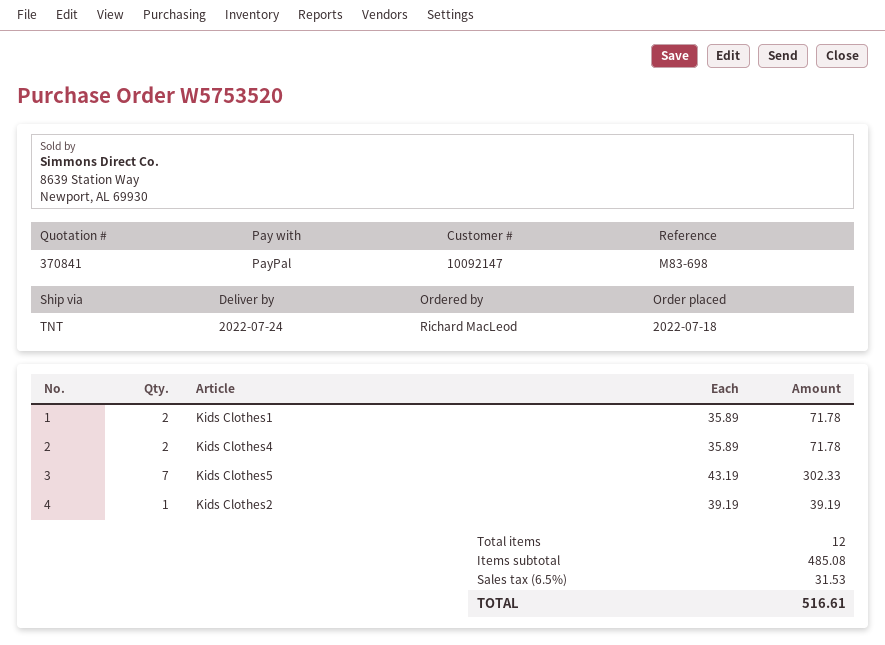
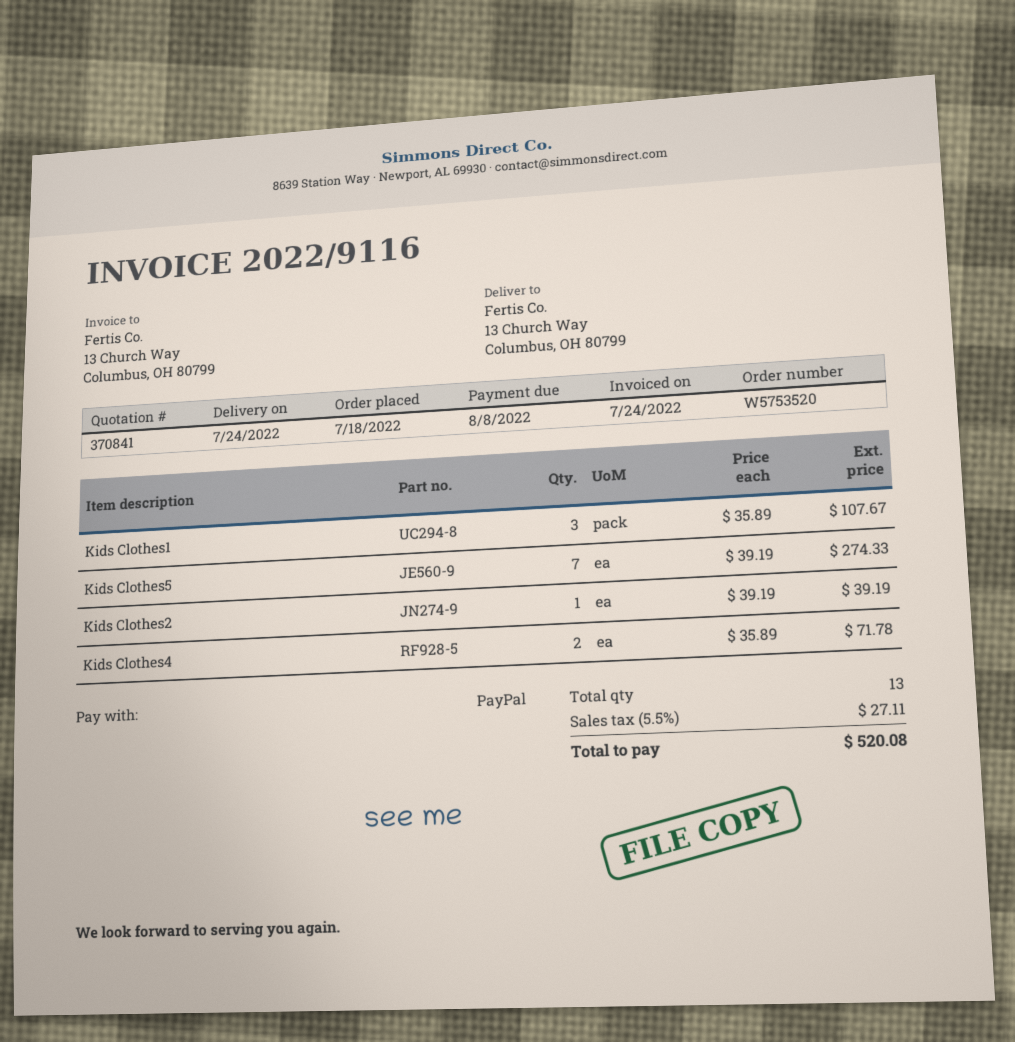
Kids Clothes1: 2 x 35.89 = 71.78 -> 3 x 35.89 = 107.67
Kids Clothes5: 7 x 43.19 = 302.33 -> 7 x 39.19 = 274.33
total quantity: 12 -> 13
tax: 6.5% = 31.53 -> 5.5% = 27.11
total: 516.61 -> 520.08

